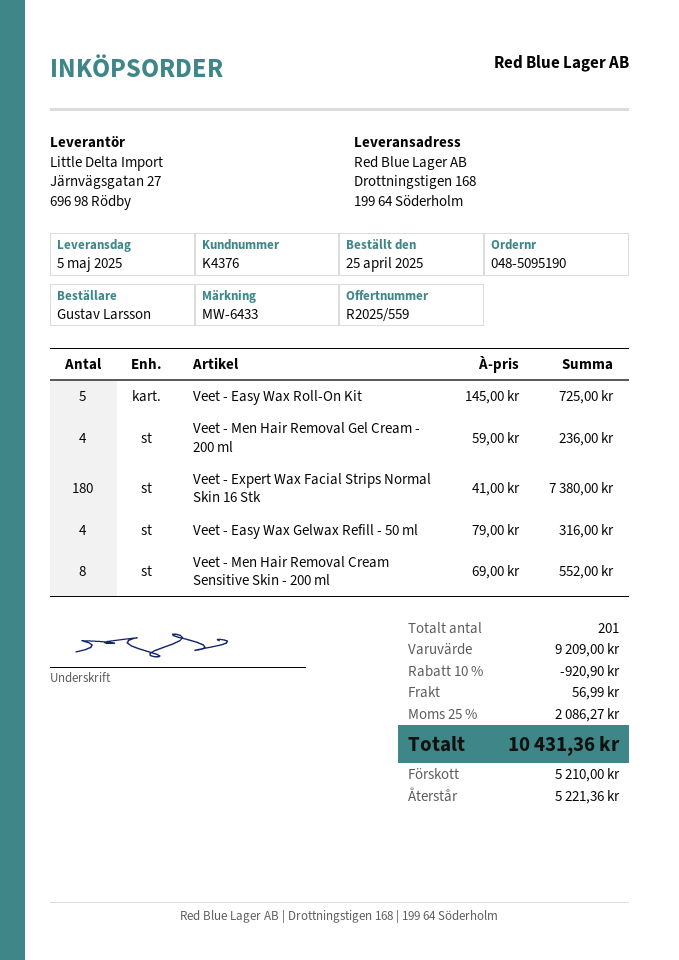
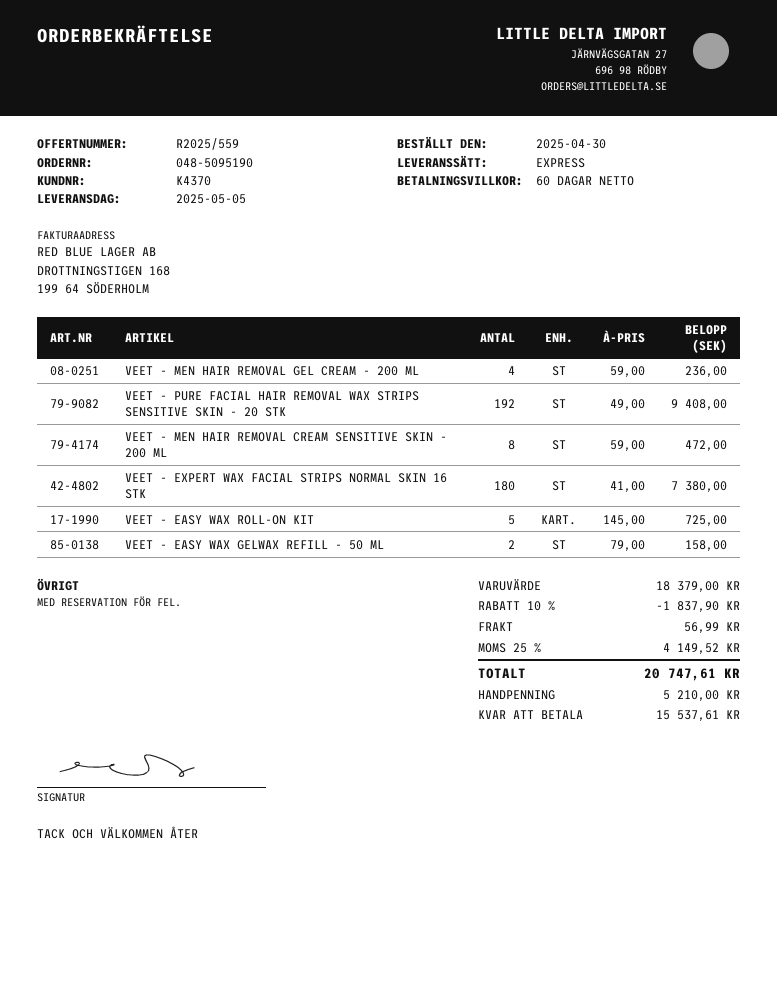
order date: 2025-04-25 -> 2025-04-30
customer number: K4376 -> K4370
Veet - Easy Wax Gelwax Refill - 50 ml: 4 x 79.00 = 316.00 -> 2 x 79.00 = 158.00
Veet - Men Hair Removal Cream Sensitive Skin - 200 ml: 8 x 69.00 = 552.00 -> 8 x 59.00 = 472.00
VEET - PURE FACIAL HAIR REMOVAL WAX STRIPS SENSITIVE SKIN - 20 STK: none -> 192 x 49.00 = 9408.00
subtotal: 9209.00 -> 18379.00
discount: 10% = 920.90 -> 10% = 1837.90
tax: 25% = 2086.27 -> 25% = 4149.52
total: 10431.36 -> 20747.61
balance: 5221.36 -> 15537.61

